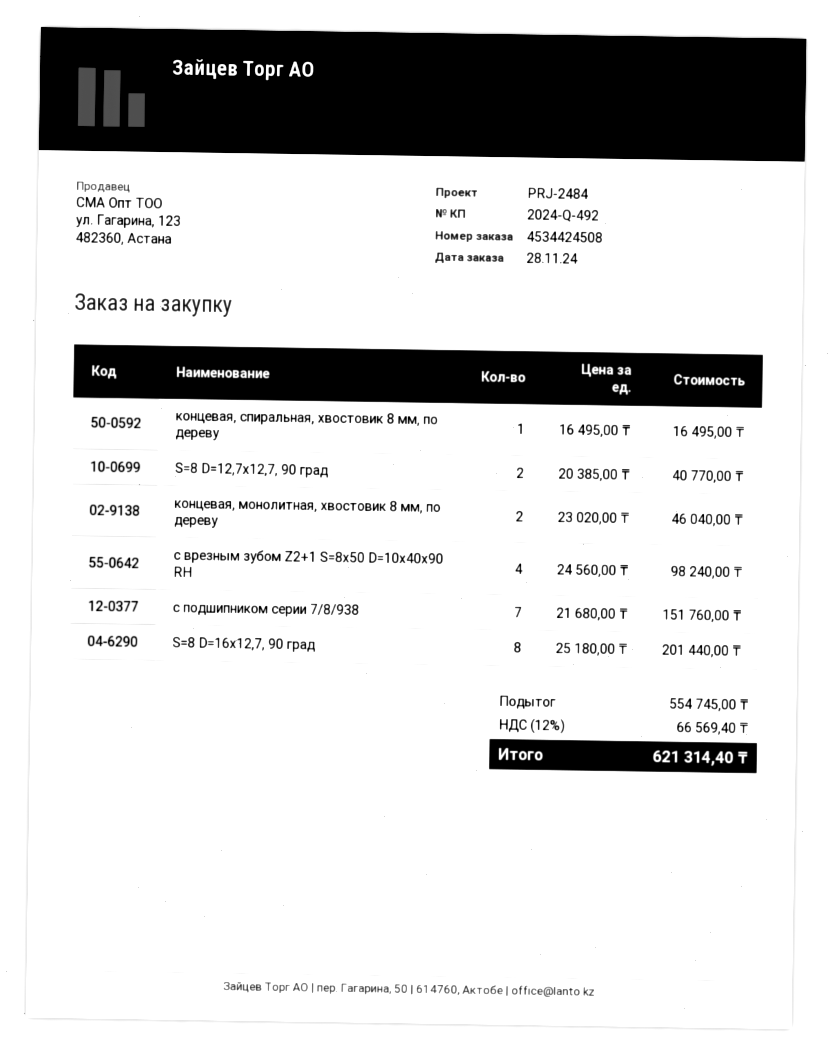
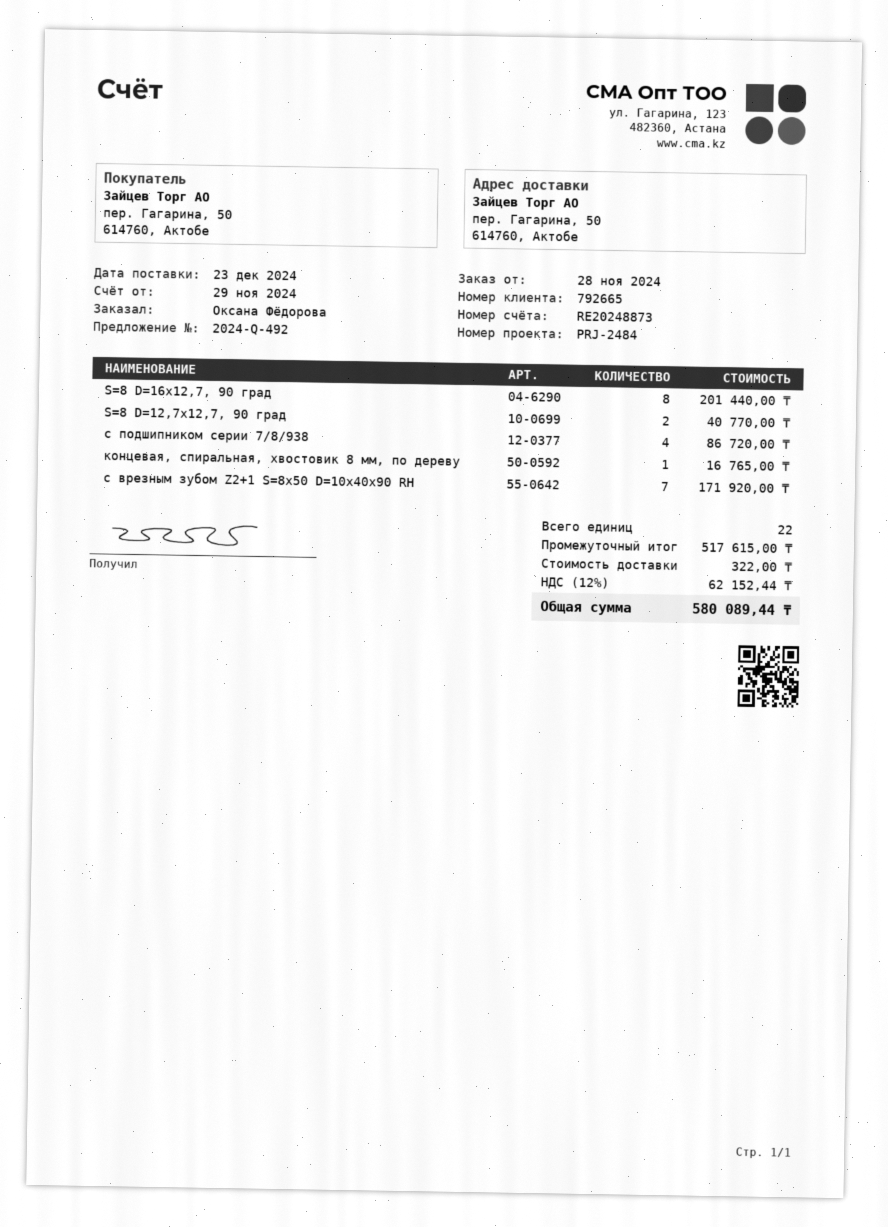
концевая, спиральная, хвостовик 8 мм, по дереву: 1 for 16495.00 -> 1 for 16765.00
концевая, монолитная, хвостовик 8 мм, по дереву: 2 for 46040.00 -> none
с врезным зубом Z2+1 S=8x50 D=10x40x90 RH: 4 for 98240.00 -> 7 for 171920.00
с подшипником серии 7/8/938: 7 for 151760.00 -> 4 for 86720.00
subtotal: 554745.00 -> 517615.00
shipping: none -> 322.00
tax: 12% = 66569.40 -> 12% = 62152.44
total: 621314.40 -> 580089.44

